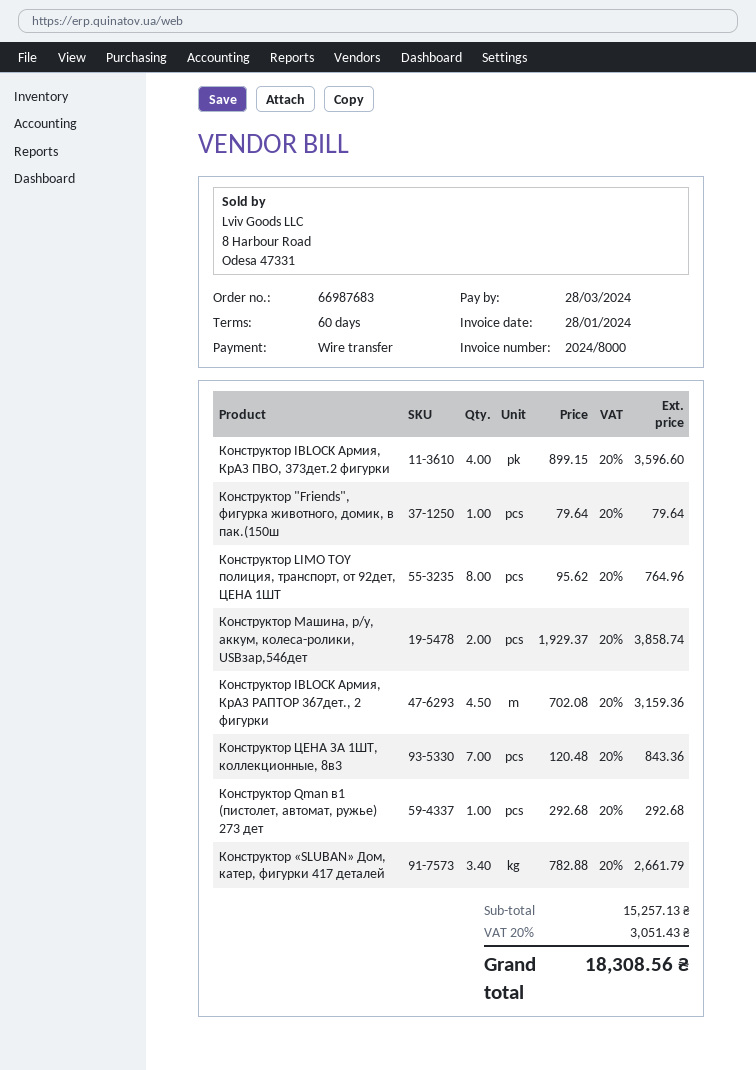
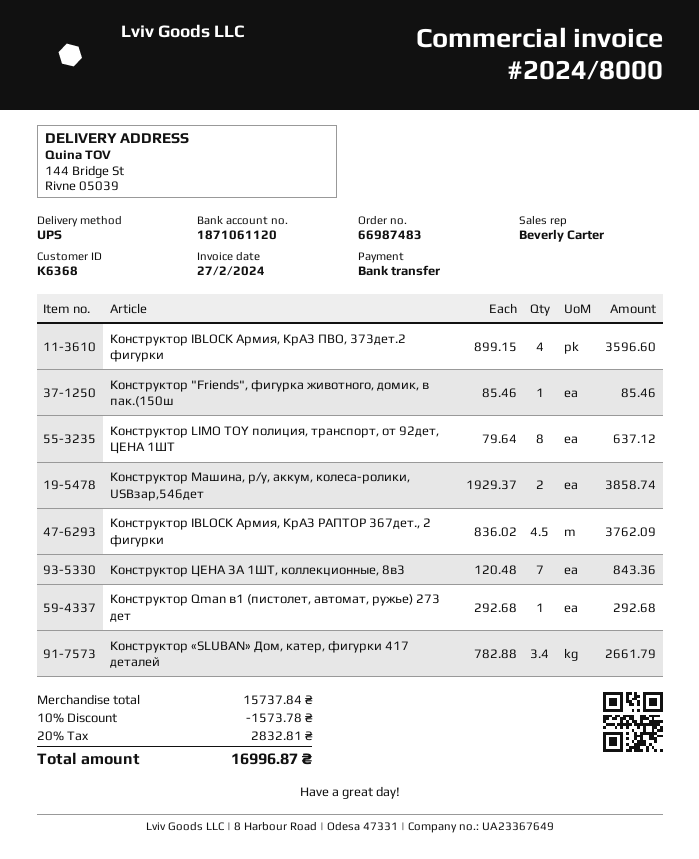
order number: 66987683 -> 66987483
invoice date: 2024-01-28 -> 2024-02-27
Конструктор "Friends", фигурка животного, домик, в пак.(150ш: 1 x 79.64 = 79.64 -> 1 x 85.46 = 85.46
Конструктор LIMO TOY полиция, транспорт, от 92дет, ЦЕНА 1ШТ: 8 x 95.62 = 764.96 -> 8 x 79.64 = 637.12
Конструктор IBLOCK Армия, КрАЗ РАПТОР 367дет., 2 фигурки: 4.5 x 702.08 = 3159.36 -> 4.5 x 836.02 = 3762.09
subtotal: 15257.13 -> 15737.84
discount: none -> 10% = 1573.78
tax: 20% = 3051.43 -> 20% = 2832.81
total: 18308.56 -> 16996.87

